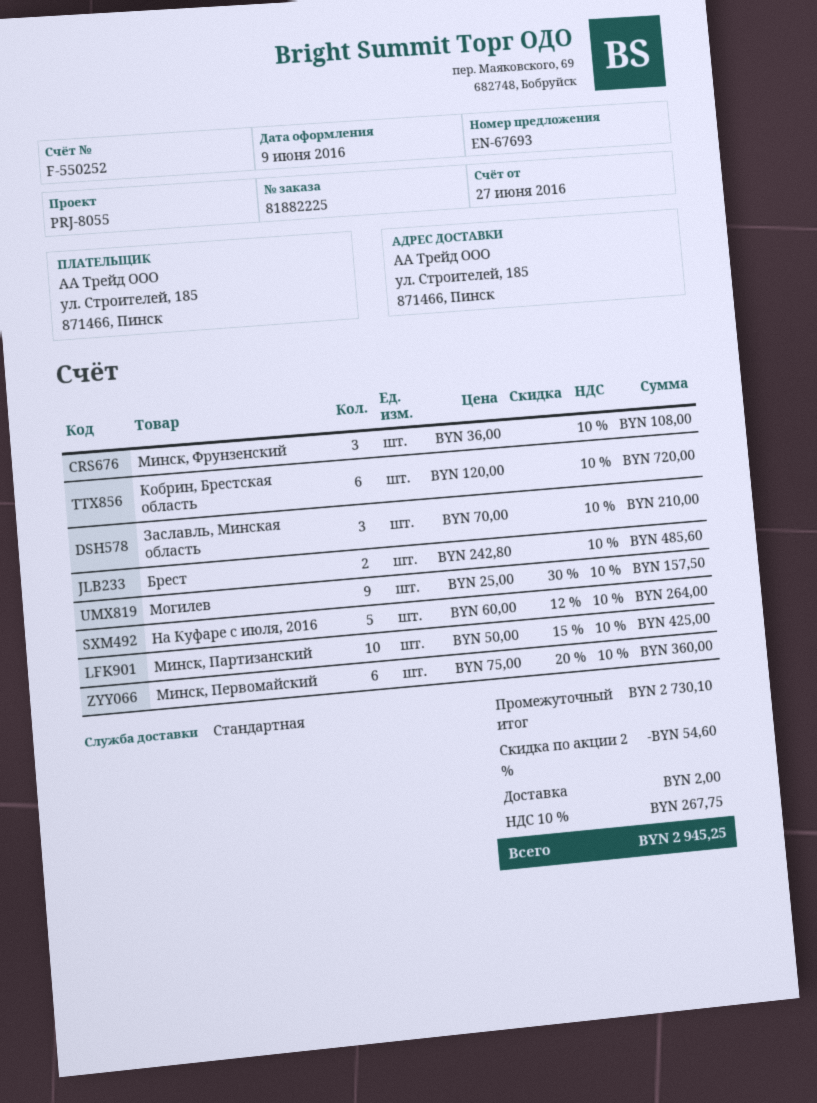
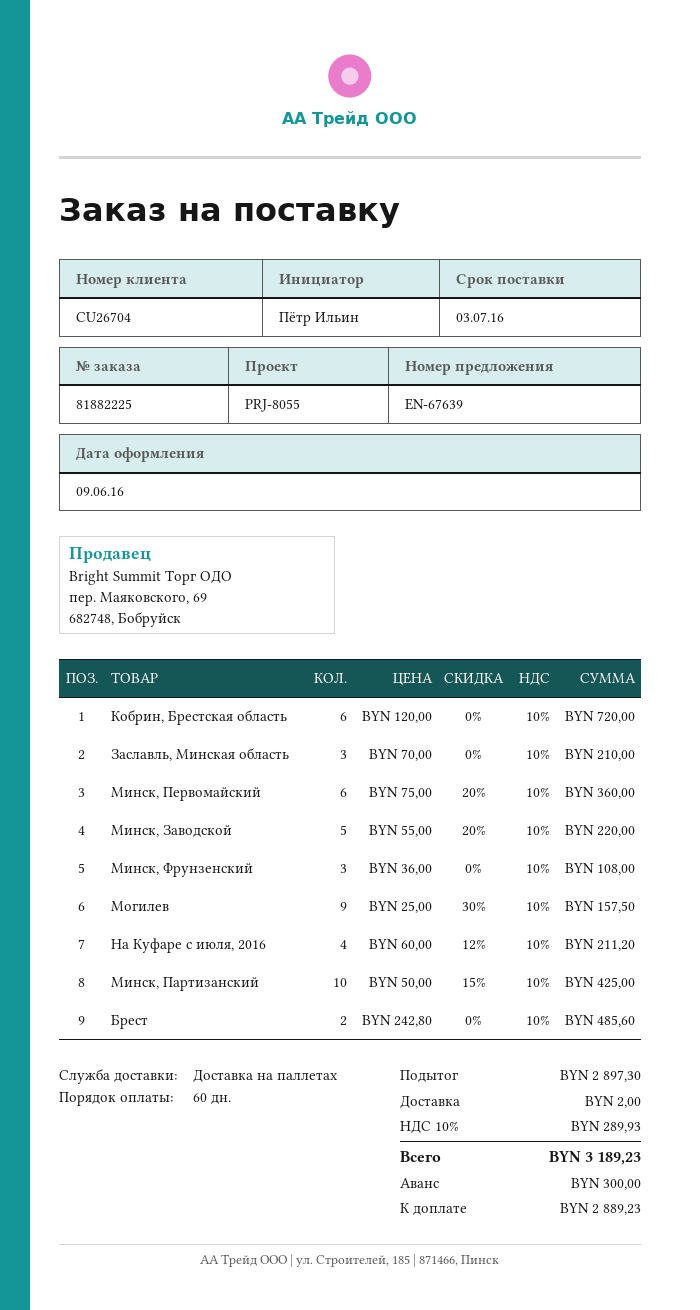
quote number: EN-67693 -> EN-67639
shipping method: standard -> pallet freight
На Куфаре с июля, 2016: 5 x 60.00 - 12% = 264.00 -> 4 x 60.00 - 12% = 211.20
Минск, Заводской: none -> 5 x 55.00 - 20% = 220.00
subtotal: 2730.10 -> 2897.30
discount: 2% = 54.60 -> none
tax: 10% = 267.75 -> 10% = 289.93
total: 2945.25 -> 3189.23

